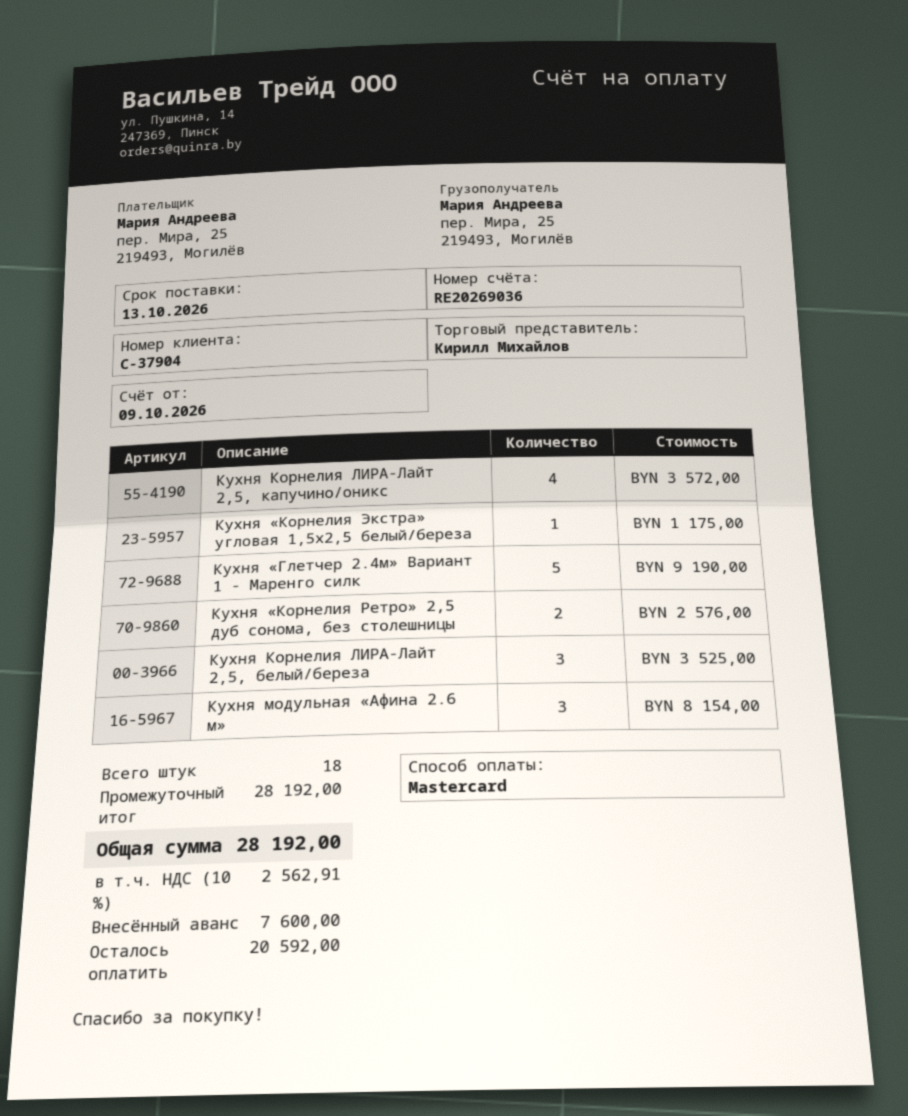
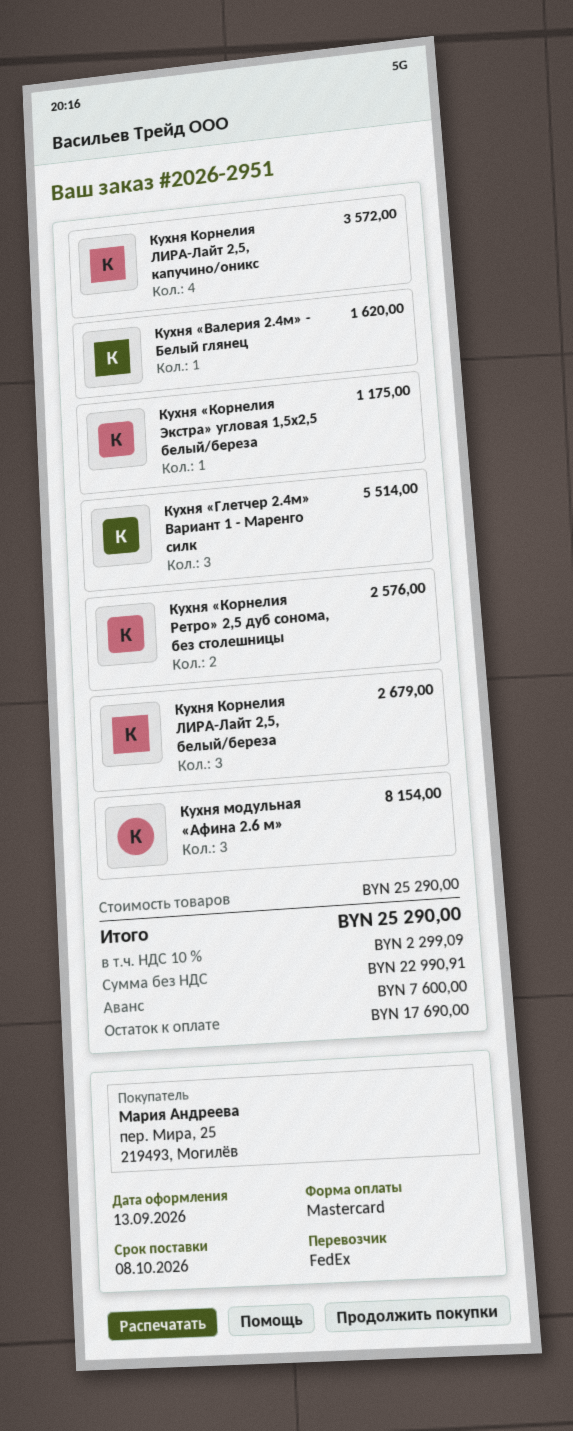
delivery date: 2026-10-13 -> 2026-10-08
Кухня «Глетчер 2.4м» Вариант 1 - Маренго силк: 5 for 9190.00 -> 3 for 5514.00
Кухня Корнелия ЛИРА-Лайт 2,5, белый/береза: 3 for 3525.00 -> 3 for 2679.00
Кухня «Валерия 2.4м» - Белый глянец: none -> 1 for 1620.00
subtotal: 28192.00 -> 25290.00
tax: 10% = 2562.91 -> 10% = 2299.09
total: 28192.00 -> 25290.00
balance: 20592.00 -> 17690.00

